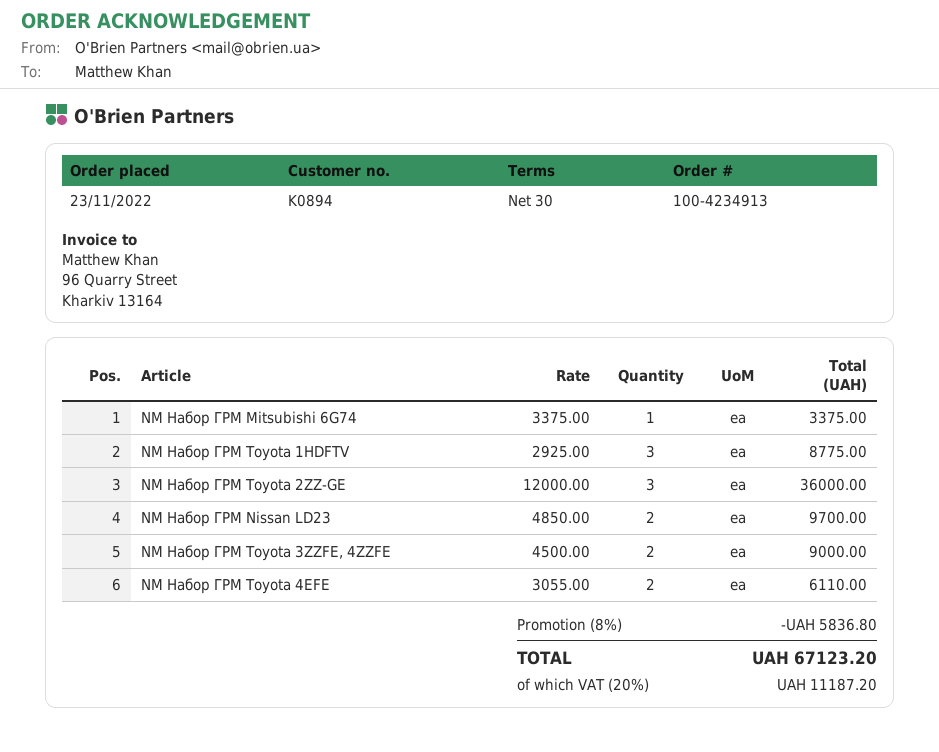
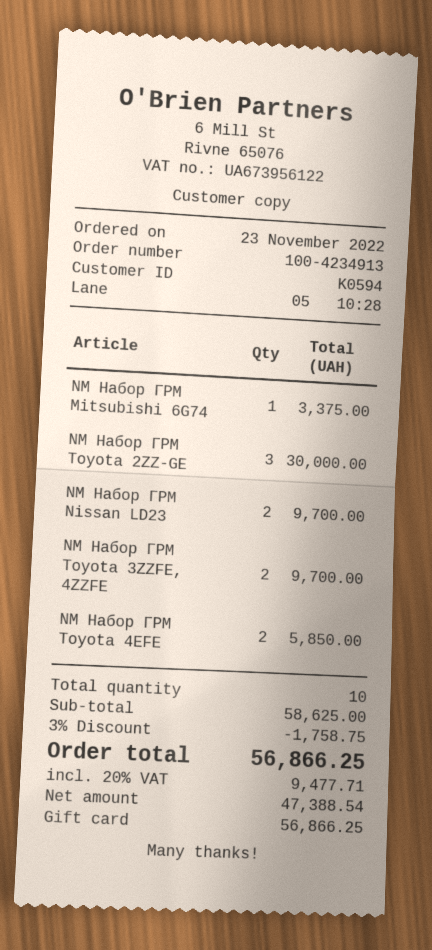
customer number: K0894 -> K0594
NM Набор ГРМ Toyota 1HDFTV: 3 for 8775.00 -> none
NM Набор ГРМ Toyota 2ZZ-GE: 3 for 36000.00 -> 3 for 30000.00
NM Набор ГРМ Toyota 3ZZFE, 4ZZFE: 2 for 9000.00 -> 2 for 9700.00
NM Набор ГРМ Toyota 4EFE: 2 for 6110.00 -> 2 for 5850.00
discount: 8% = 5836.80 -> 3% = 1758.75
tax: 20% = 11187.20 -> 20% = 9477.71
total: 67123.20 -> 56866.25

